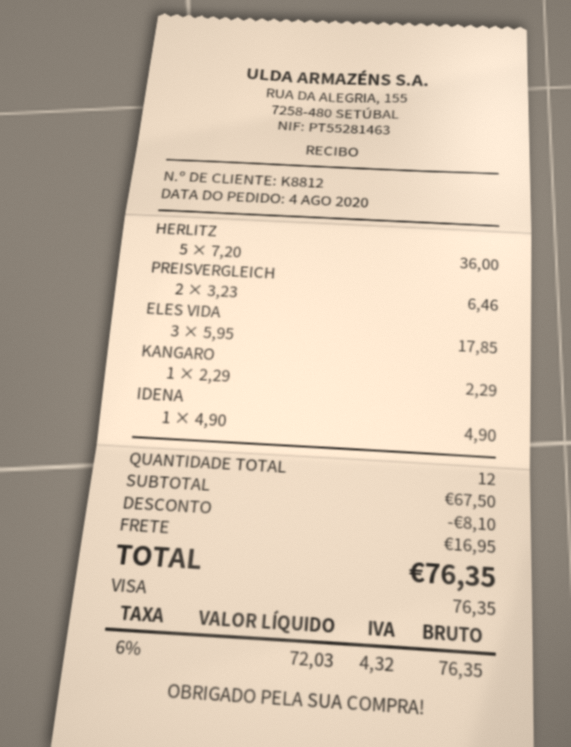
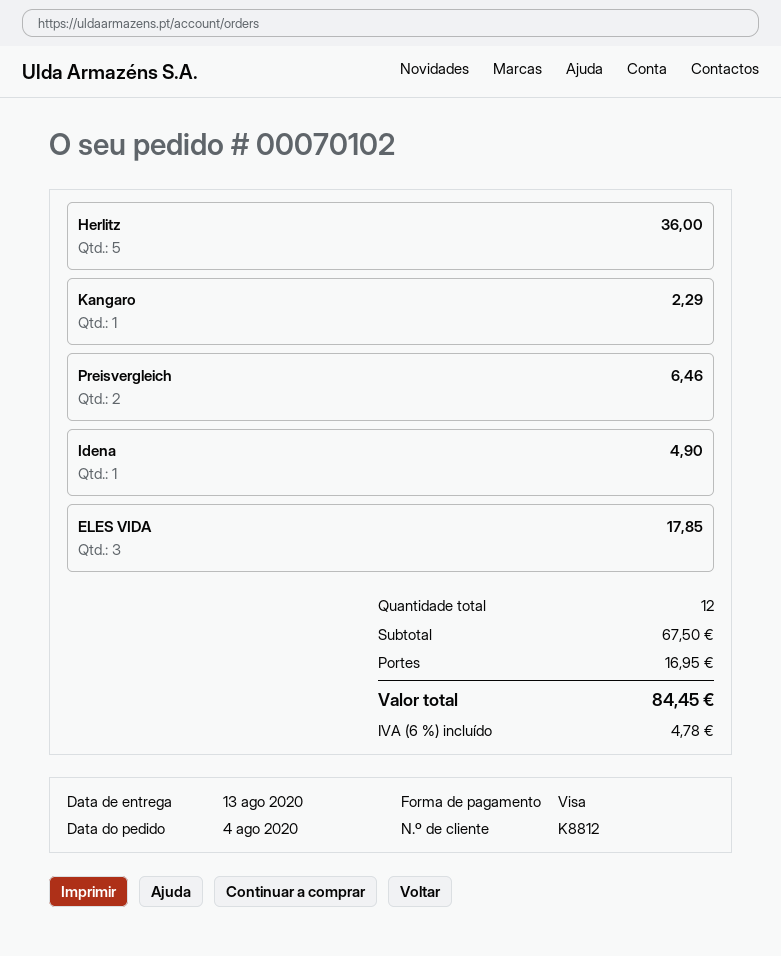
discount: 8.10 -> none
tax: 6% = 4.32 -> 6% = 4.78
total: 76.35 -> 84.45

